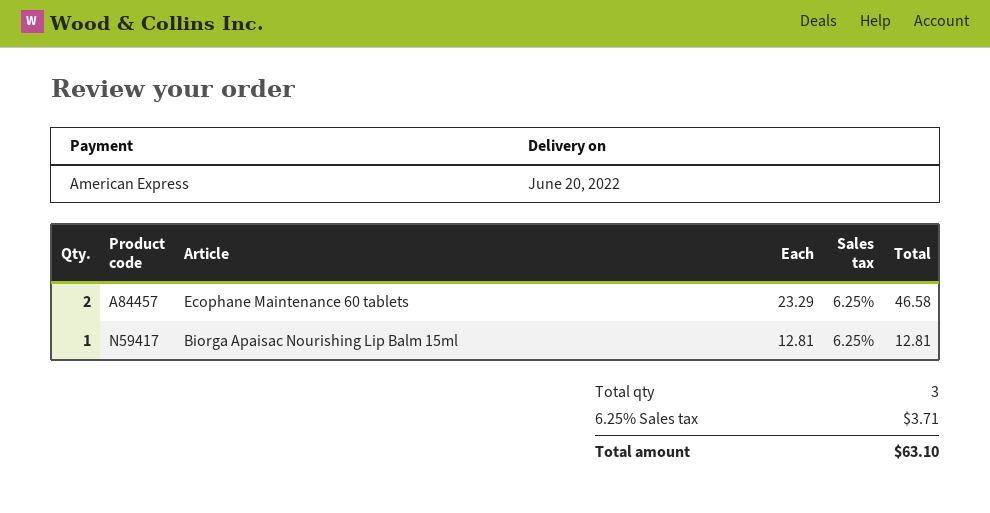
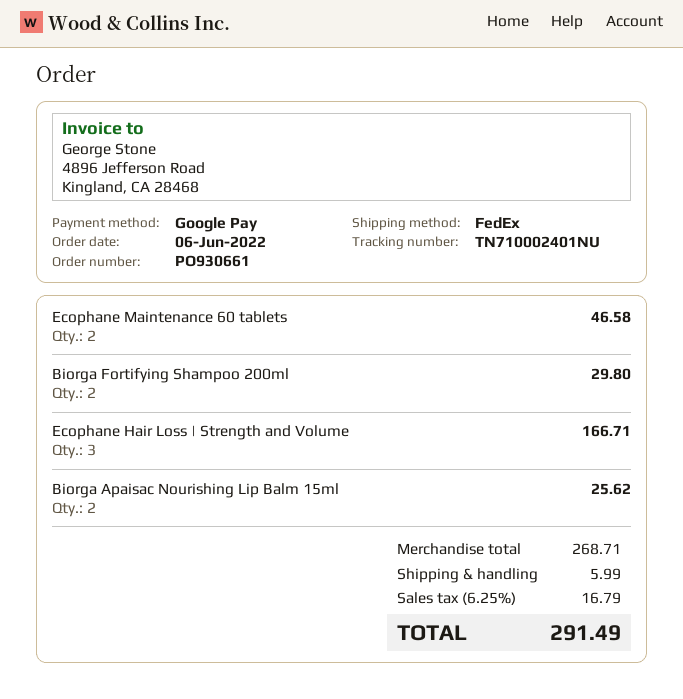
payment method: American Express -> Google Pay
Biorga Apaisac Nourishing Lip Balm 15ml: 1 for 12.81 -> 2 for 25.62
Biorga Fortifying Shampoo 200ml: none -> 2 for 29.80
Ecophane Hair Loss | Strength and Volume: none -> 3 for 166.71
shipping: none -> 5.99
tax: 6.25% = 3.71 -> 6.25% = 16.79
total: 63.10 -> 291.49

